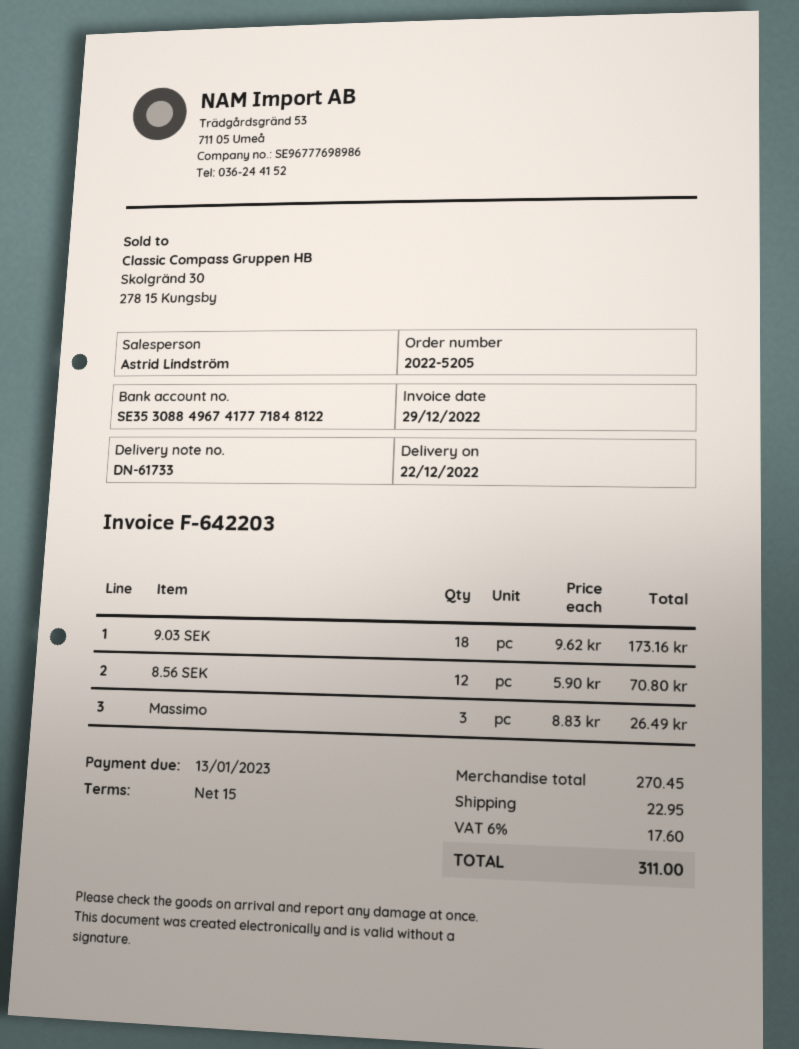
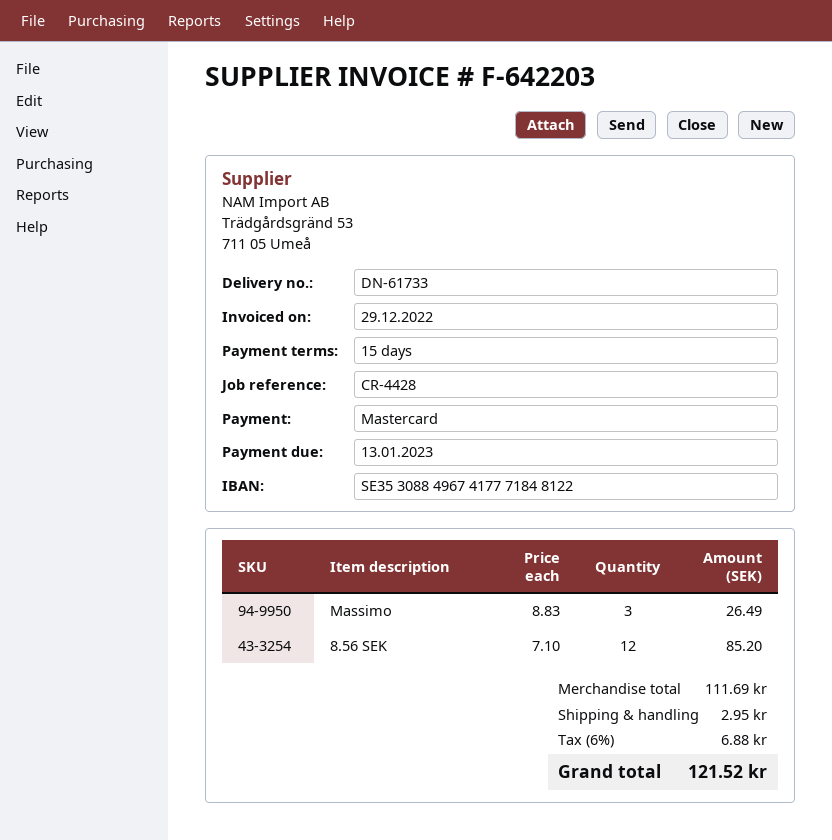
9.03 SEK: 18 x 9.62 = 173.16 -> none
8.56 SEK: 12 x 5.90 = 70.80 -> 12 x 7.10 = 85.20
subtotal: 270.45 -> 111.69
shipping: 22.95 -> 2.95
tax: 6% = 17.60 -> 6% = 6.88
total: 311.00 -> 121.52

